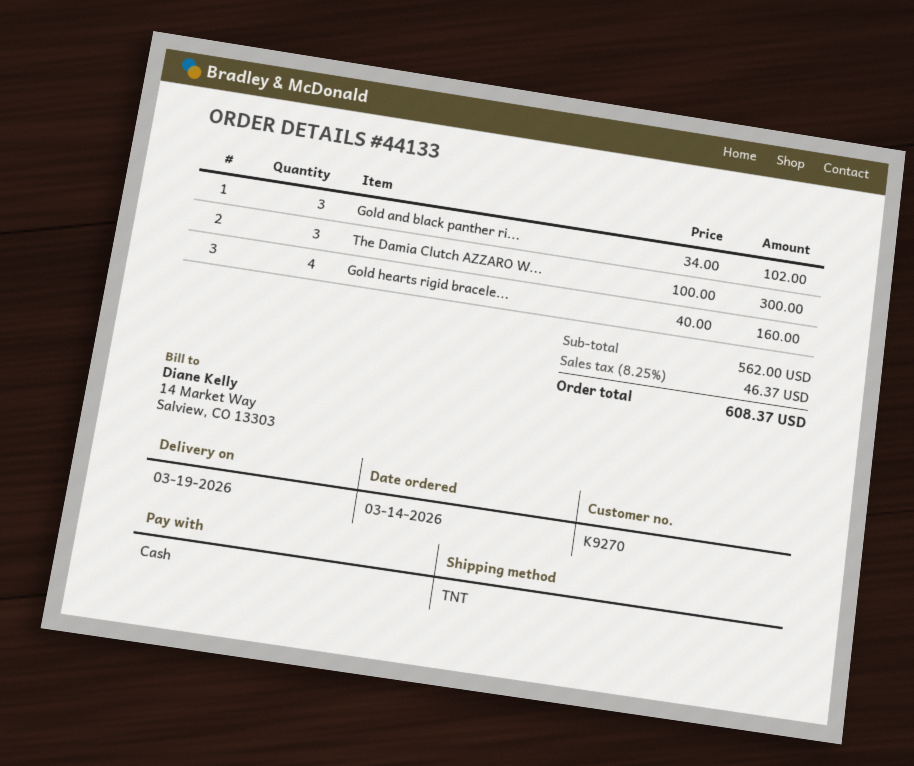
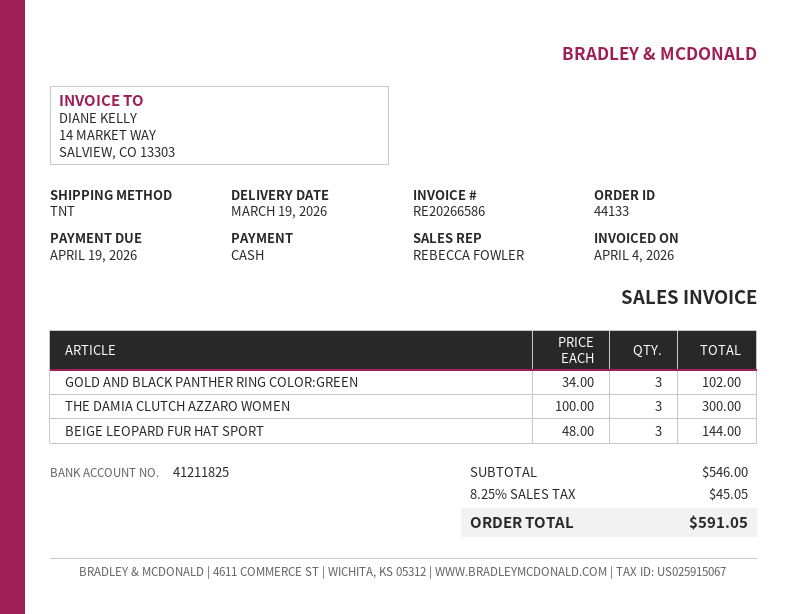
Gold hearts rigid bracele...: 4 x 40.00 = 160.00 -> none
BEIGE LEOPARD FUR HAT SPORT: none -> 3 x 48.00 = 144.00
subtotal: 562.00 -> 546.00
tax: 8.25% = 46.37 -> 8.25% = 45.05
total: 608.37 -> 591.05

